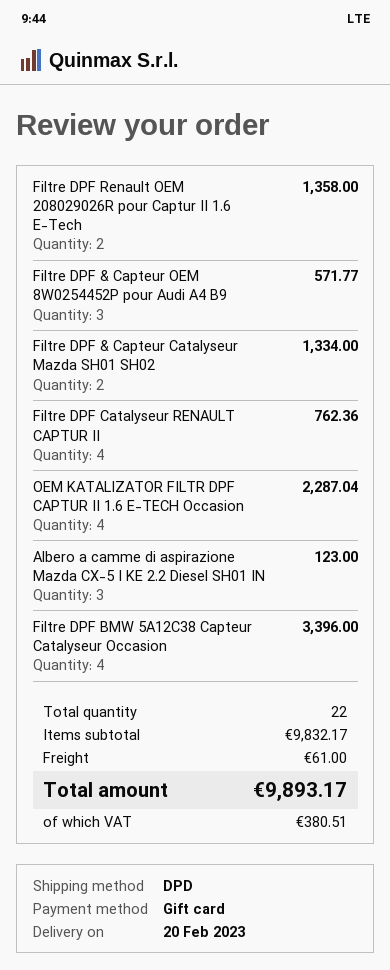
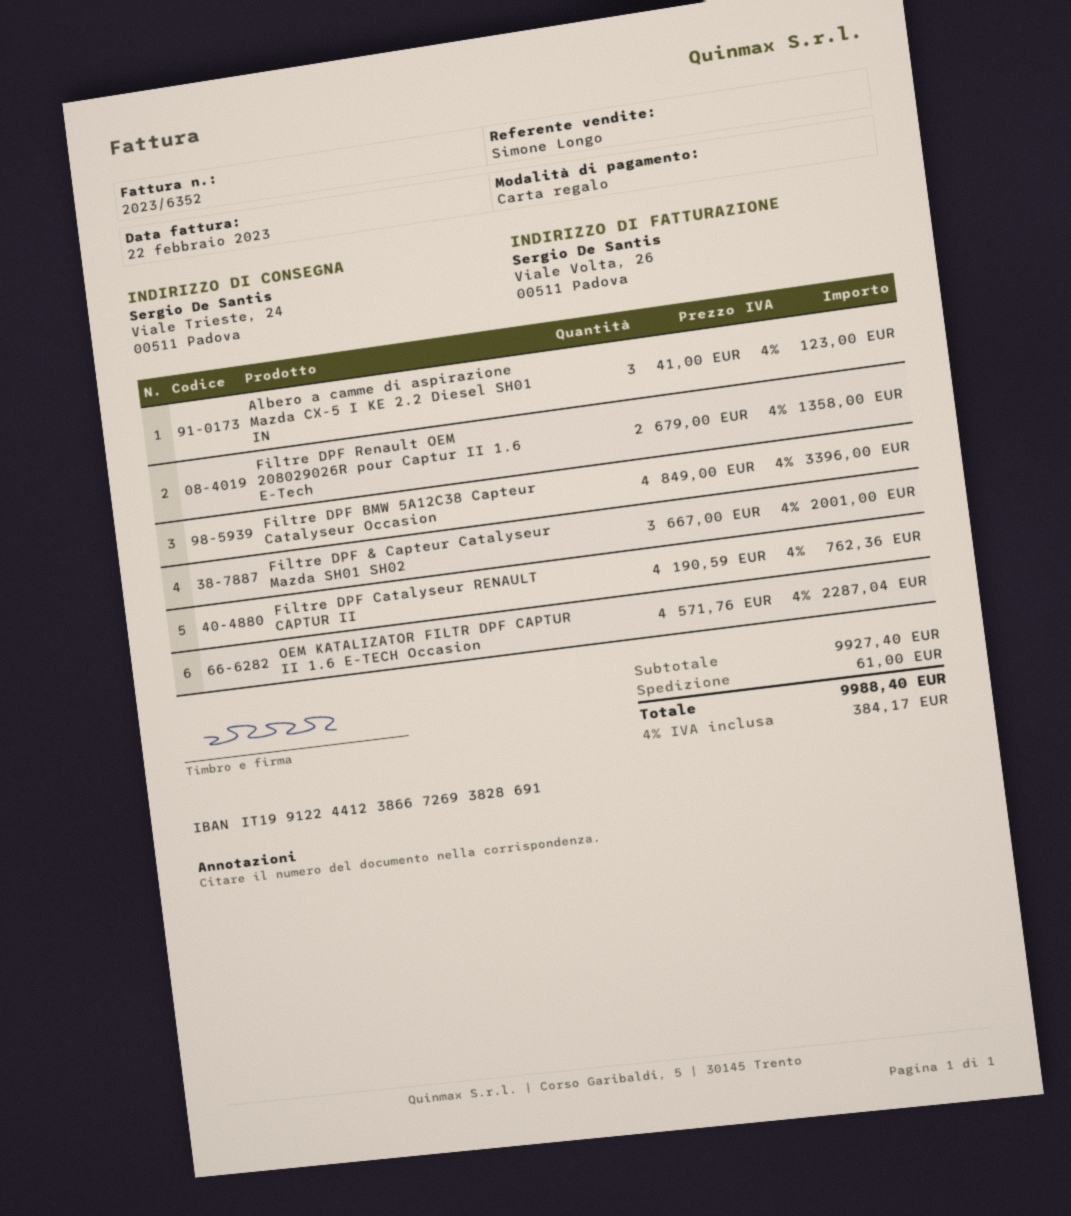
Filtre DPF & Capteur OEM 8W0254452P pour Audi A4 B9: 3 for 571.77 -> none
Filtre DPF & Capteur Catalyseur Mazda SH01 SH02: 2 for 1334.00 -> 3 for 2001.00
subtotal: 9832.17 -> 9927.40
tax: 380.51 -> 384.17
total: 9893.17 -> 9988.40

